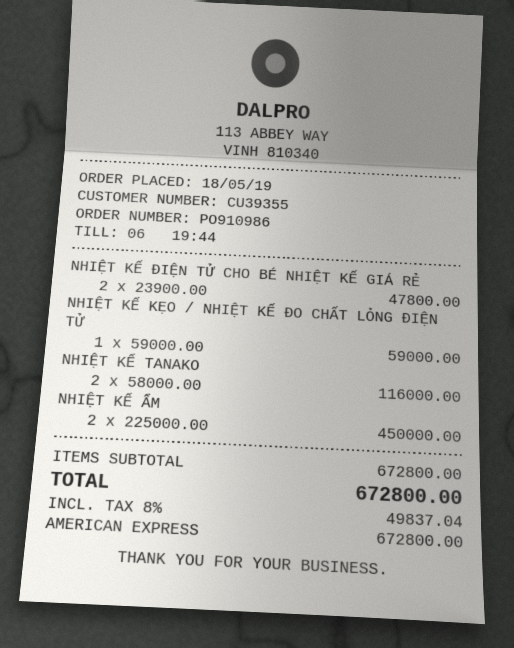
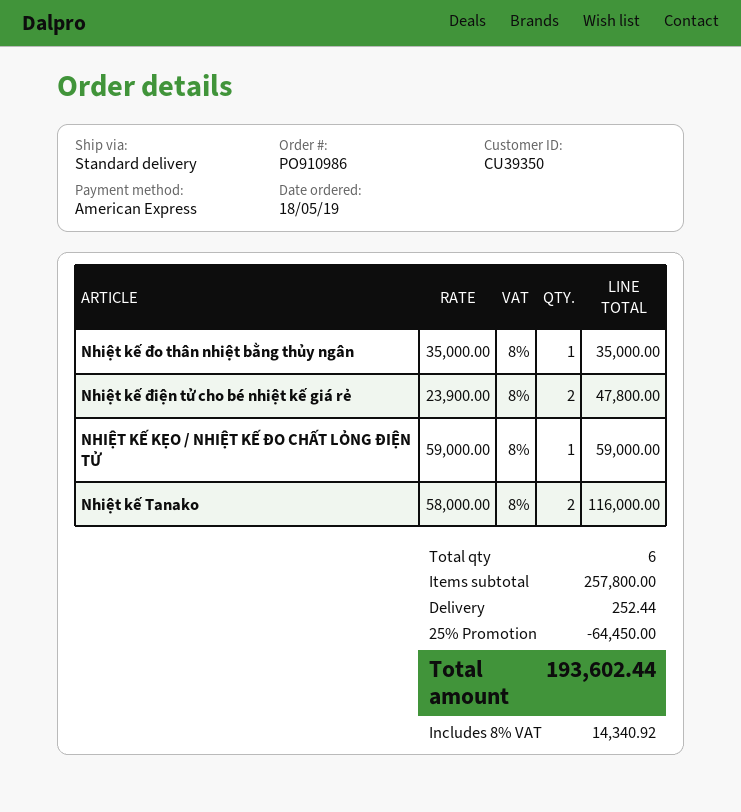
customer number: CU39355 -> CU39350
NHIỆT KẾ ẨM: 2 x 225000.00 = 450000.00 -> none
Nhiệt kế đo thân nhiệt bằng thủy ngân: none -> 1 x 35000.00 = 35000.00
subtotal: 672800.00 -> 257800.00
discount: none -> 25% = 64450.00
shipping: none -> 252.44
tax: 8% = 49837.04 -> 8% = 14340.92
total: 672800.00 -> 193602.44

